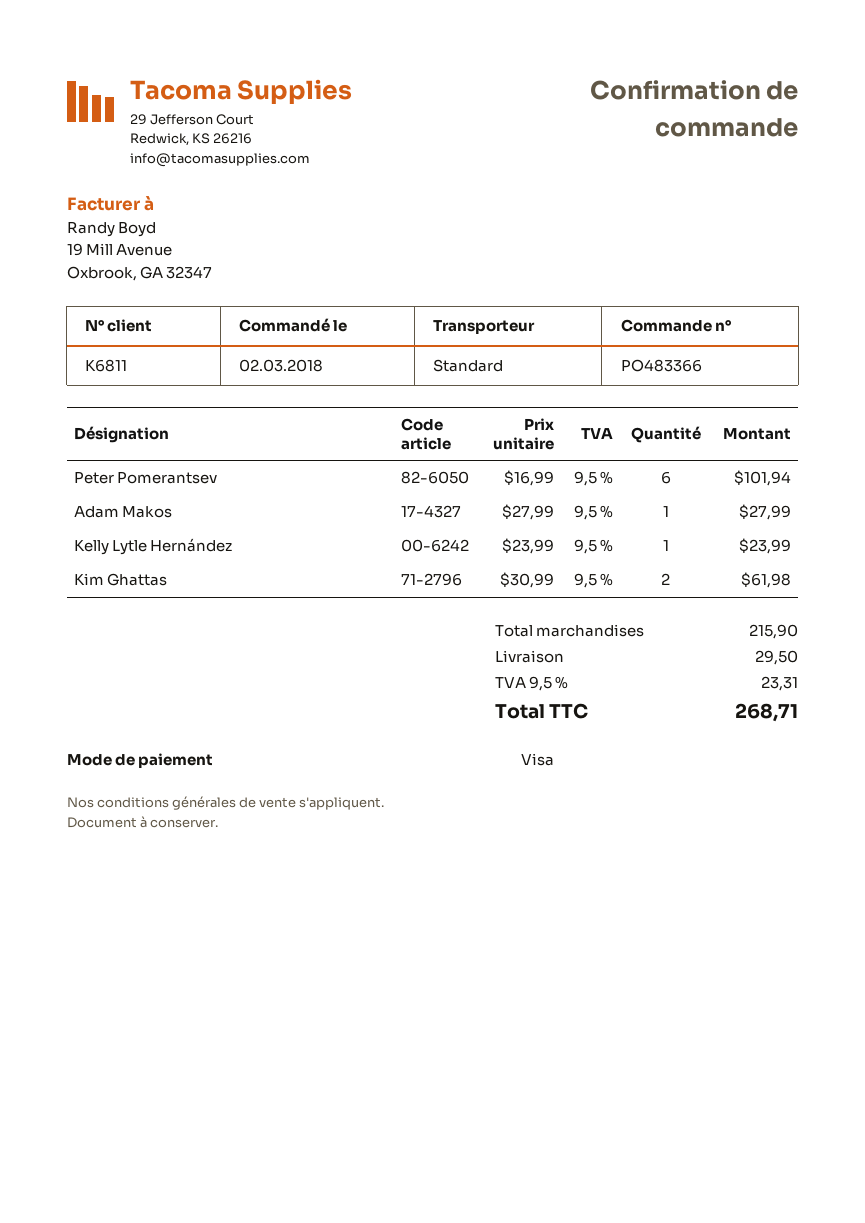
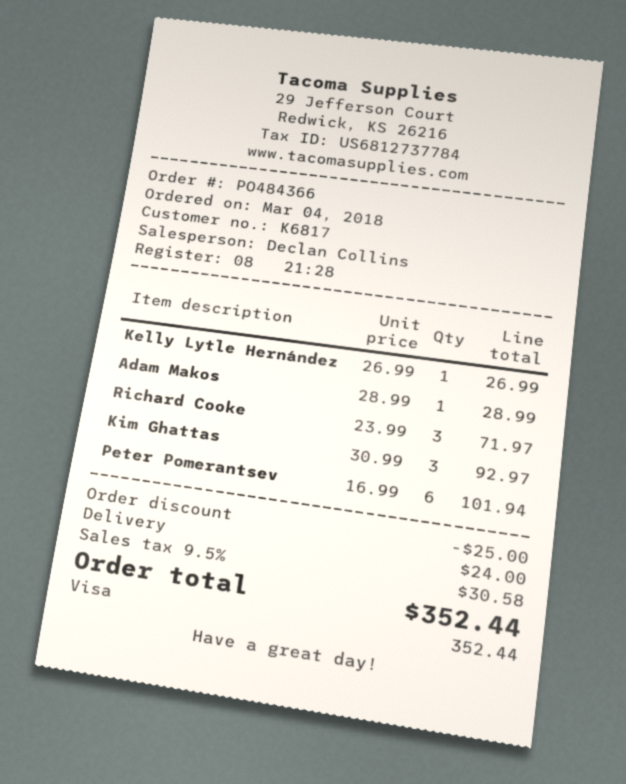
order number: PO483366 -> PO484366
order date: 2018-03-02 -> 2018-03-04
customer number: K6811 -> K6817
Adam Makos: 1 x 27.99 = 27.99 -> 1 x 28.99 = 28.99
Kelly Lytle Hernández: 1 x 23.99 = 23.99 -> 1 x 26.99 = 26.99
Kim Ghattas: 2 x 30.99 = 61.98 -> 3 x 30.99 = 92.97
Richard Cooke: none -> 3 x 23.99 = 71.97
discount: none -> 25.00
shipping: 29.50 -> 24.00
tax: 9.5% = 23.31 -> 9.5% = 30.58
total: 268.71 -> 352.44

